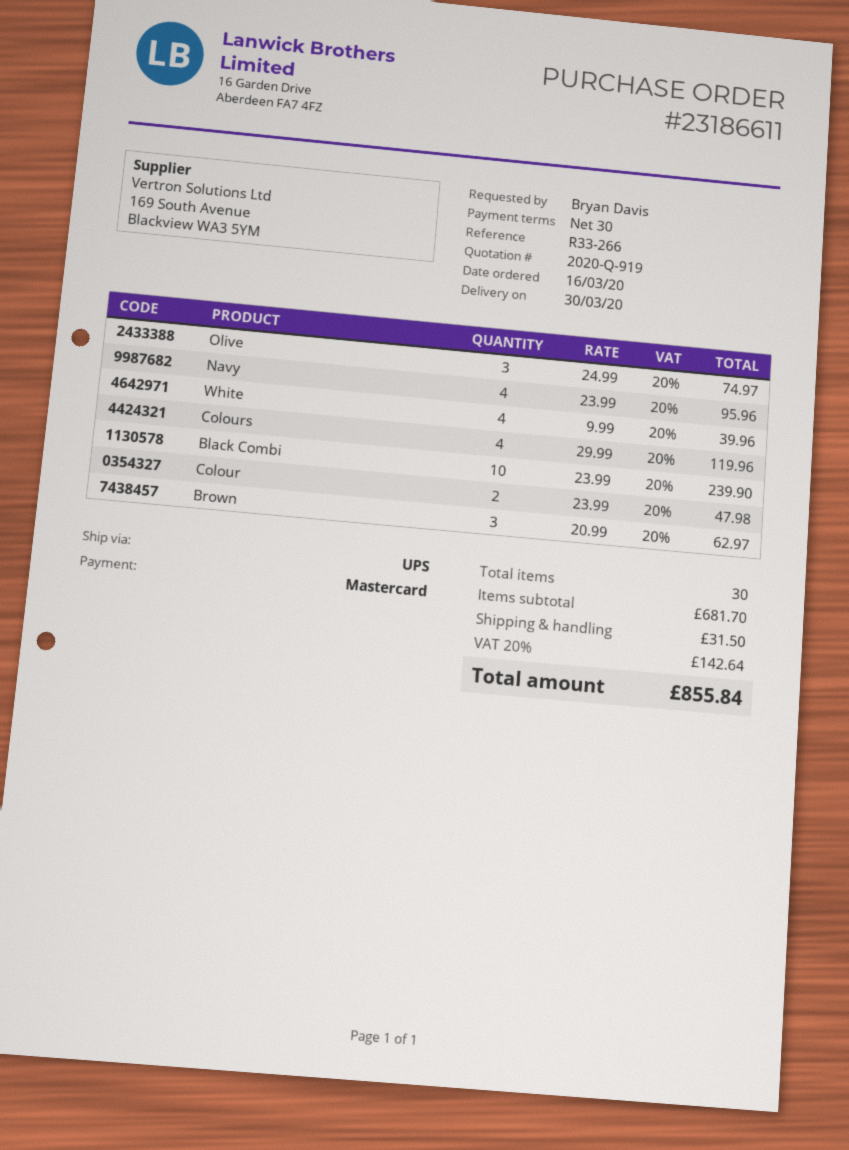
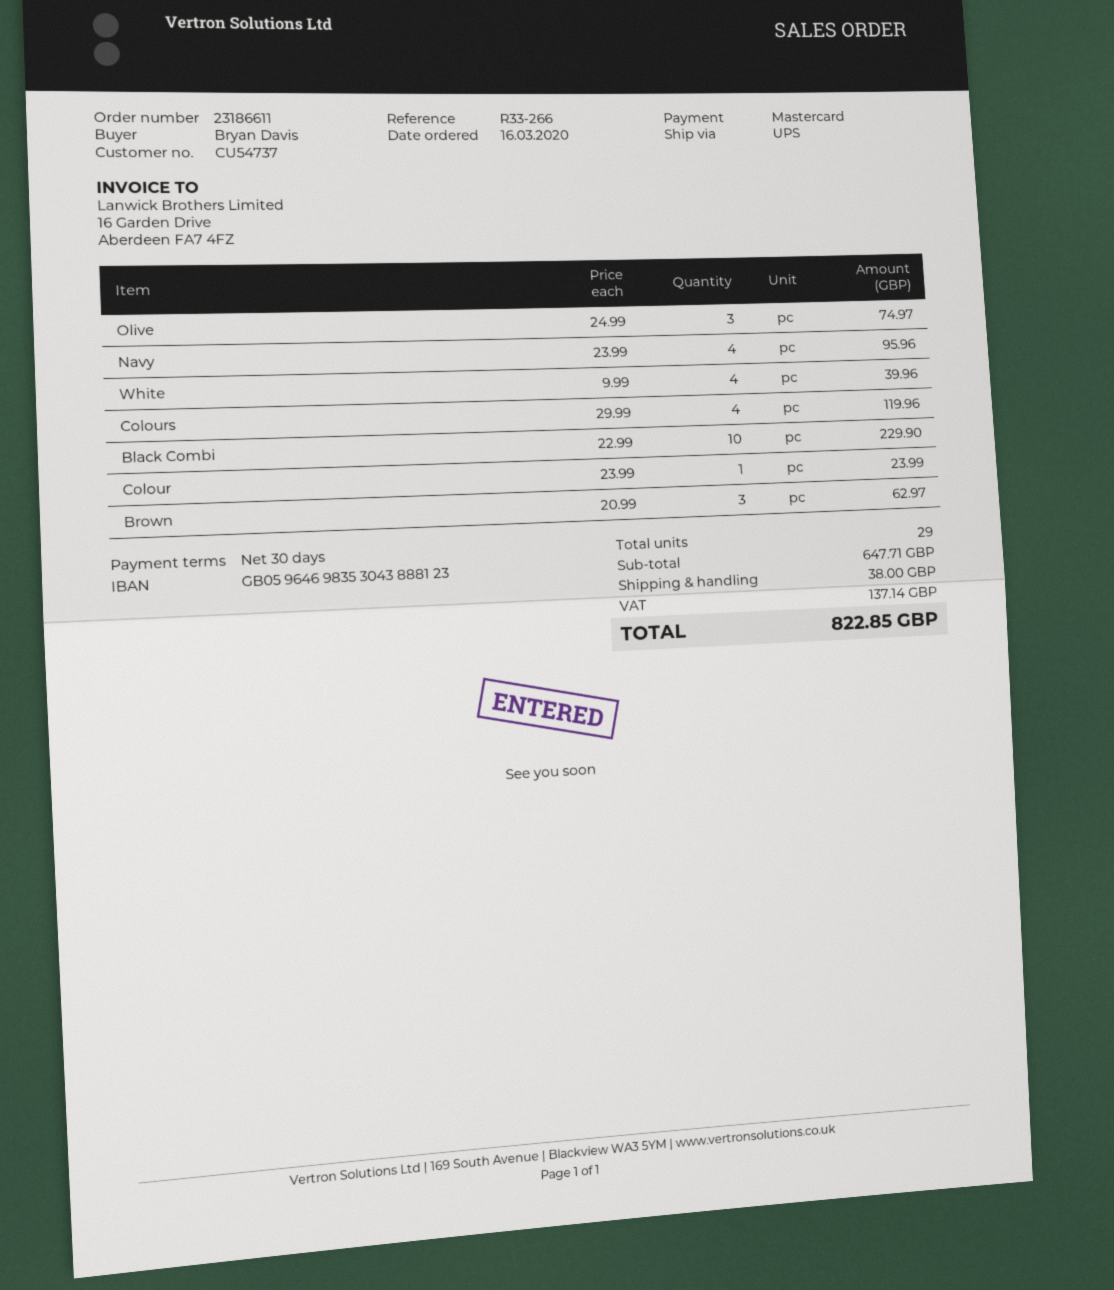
Black Combi: 10 x 23.99 = 239.90 -> 10 x 22.99 = 229.90
Colour: 2 x 23.99 = 47.98 -> 1 x 23.99 = 23.99
total quantity: 30 -> 29
subtotal: 681.70 -> 647.71
shipping: 31.50 -> 38.00
tax: 142.64 -> 137.14
total: 855.84 -> 822.85

